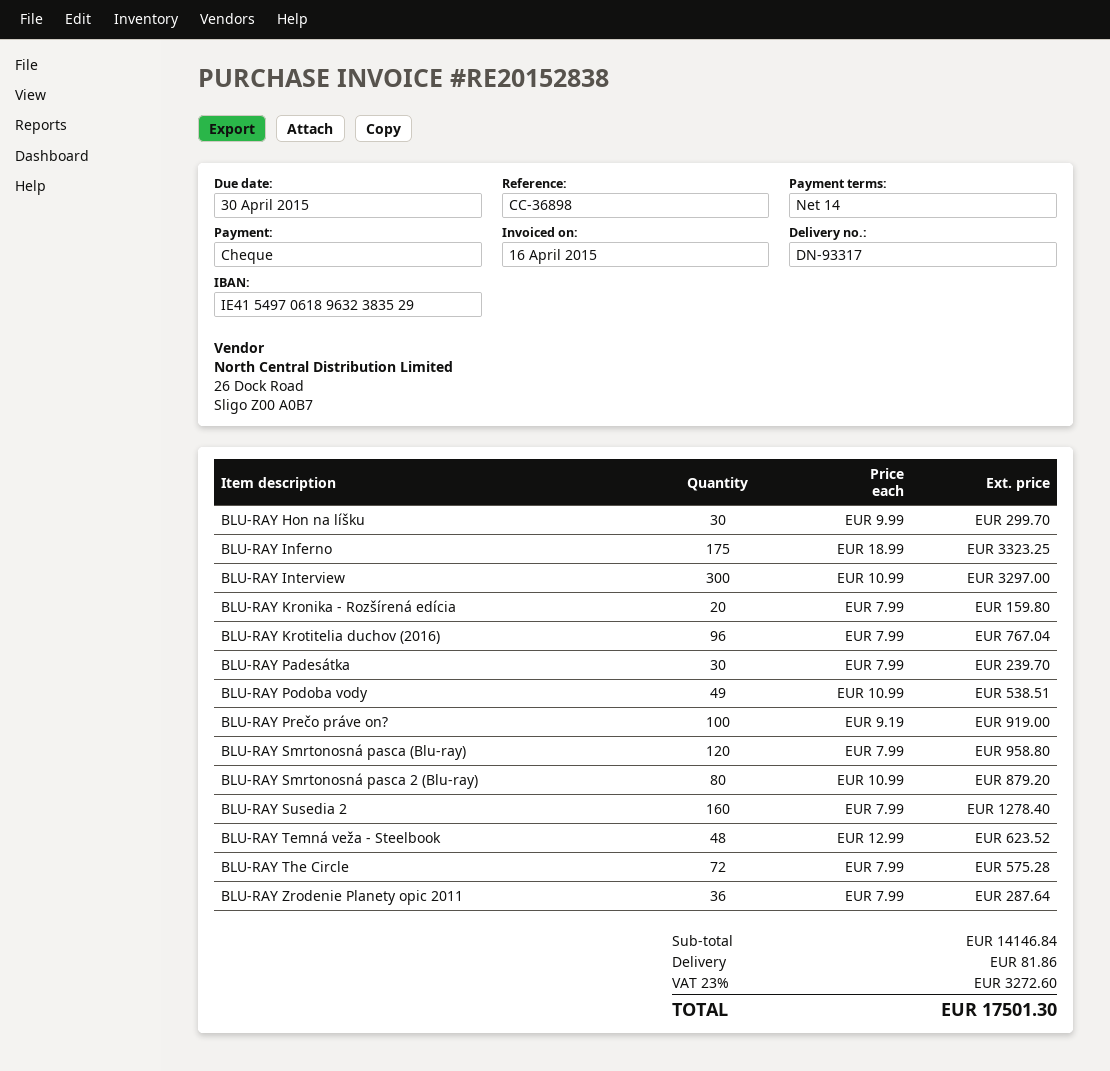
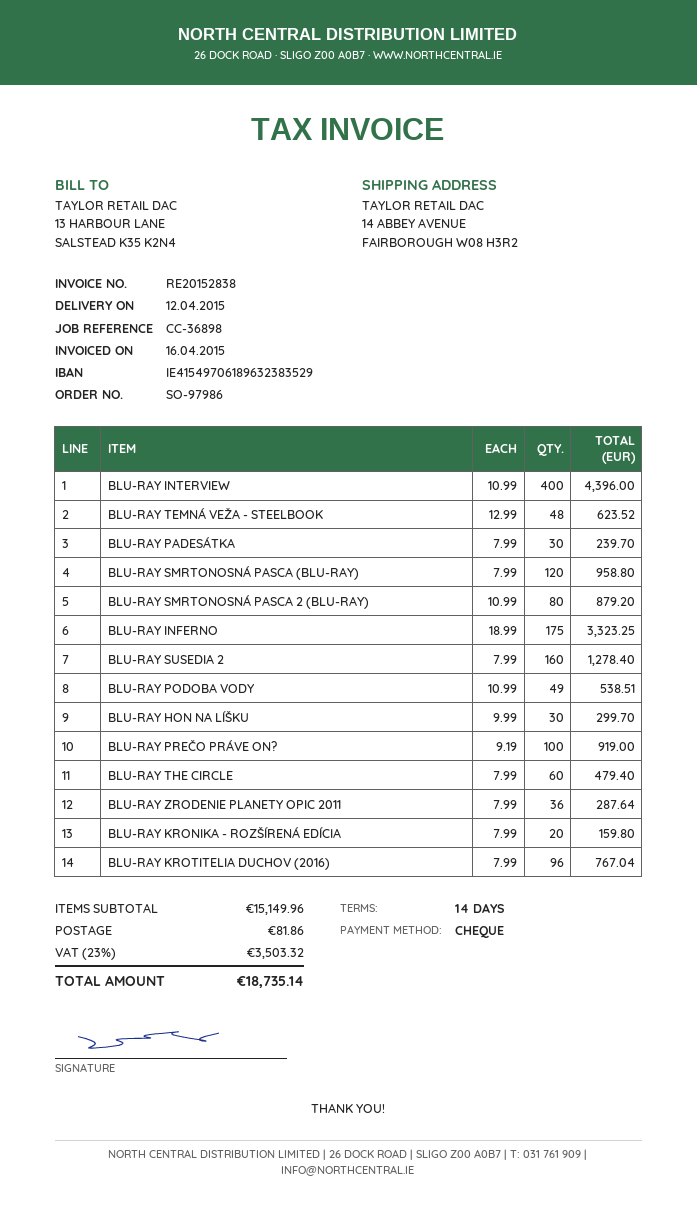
BLU-RAY Interview: 300 x 10.99 = 3297.00 -> 400 x 10.99 = 4396.00
BLU-RAY The Circle: 72 x 7.99 = 575.28 -> 60 x 7.99 = 479.40
subtotal: 14146.84 -> 15149.96
tax: 23% = 3272.60 -> 23% = 3503.32
total: 17501.30 -> 18735.14

